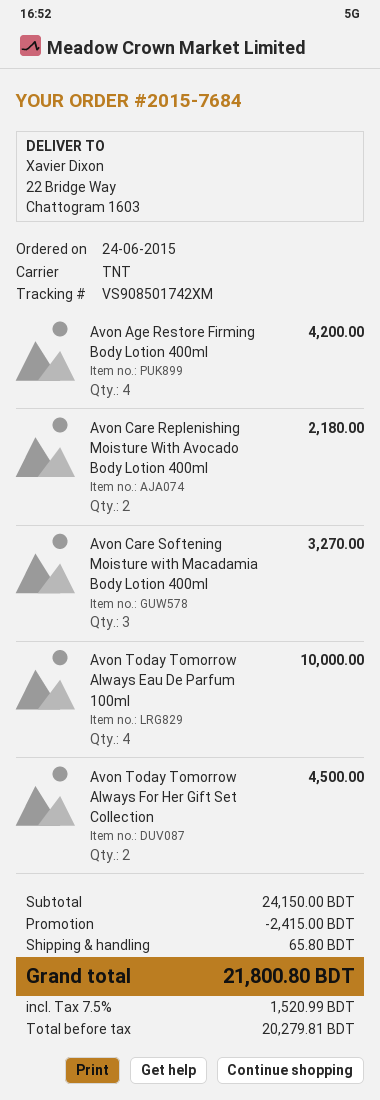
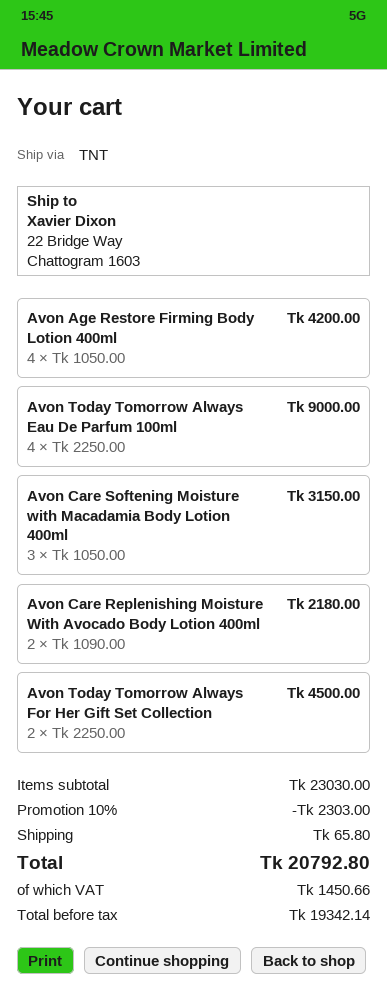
Avon Care Softening Moisture with Macadamia Body Lotion 400ml: 3 for 3270.00 -> 3 for 3150.00
Avon Today Tomorrow Always Eau De Parfum 100ml: 4 for 10000.00 -> 4 for 9000.00
subtotal: 24150.00 -> 23030.00
discount: 2415.00 -> 2303.00
net: 20279.81 -> 19342.14
tax: 1520.99 -> 1450.66
total: 21800.80 -> 20792.80

